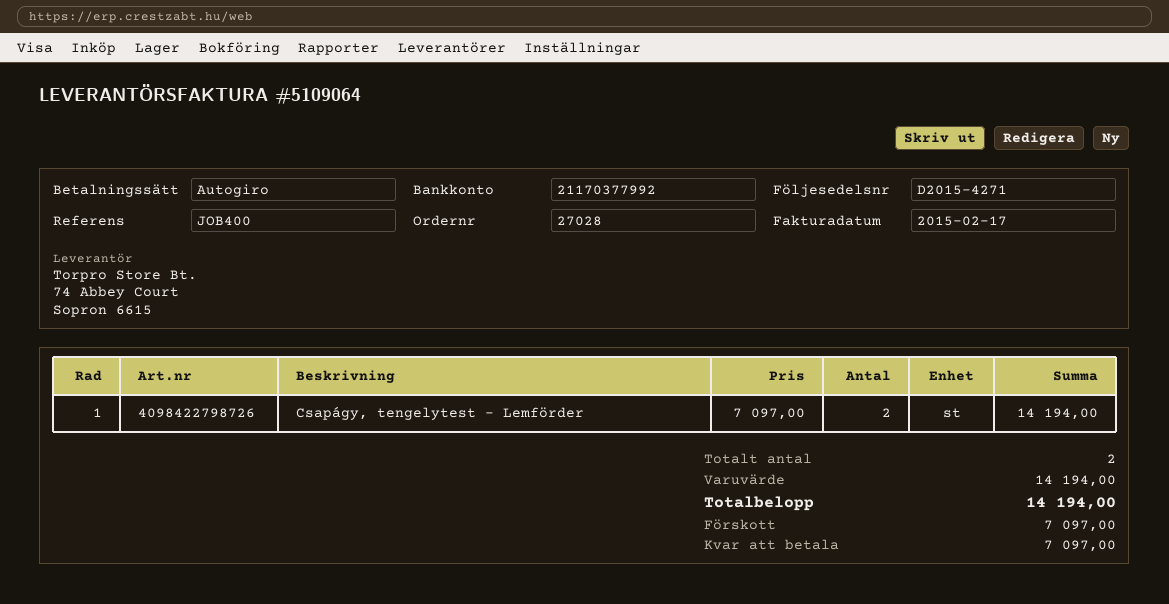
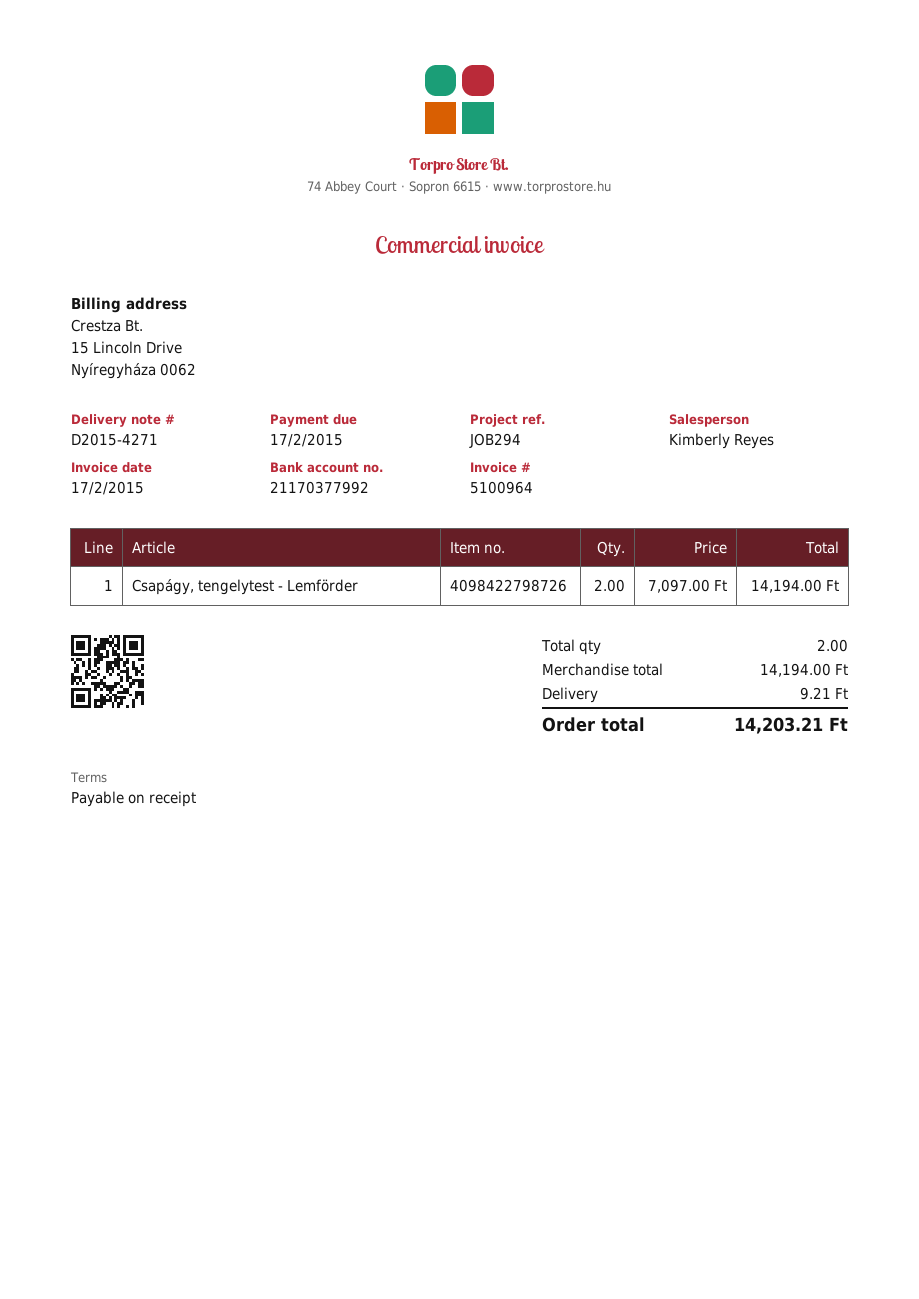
invoice number: 5109064 -> 5100964
reference: JOB400 -> JOB294
shipping: none -> 9.21
total: 14194.00 -> 14203.21

